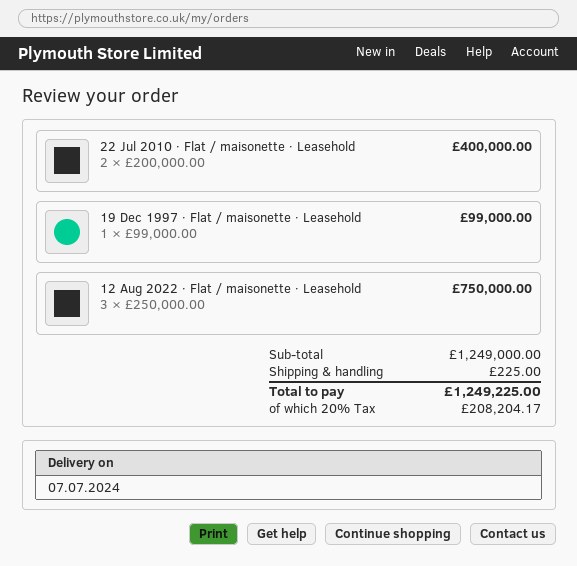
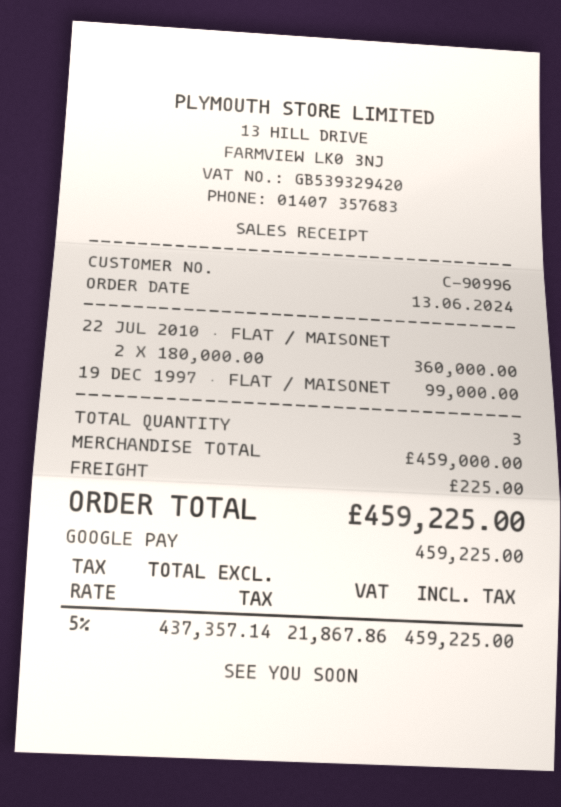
22 Jul 2010 · Flat / maisonette · Leasehold: 2 x 200000.00 = 400000.00 -> 2 x 180000.00 = 360000.00
12 Aug 2022 · Flat / maisonette · Leasehold: 3 x 250000.00 = 750000.00 -> none
subtotal: 1249000.00 -> 459000.00
tax: 20% = 208204.17 -> 5% = 21867.86
total: 1249225.00 -> 459225.00

